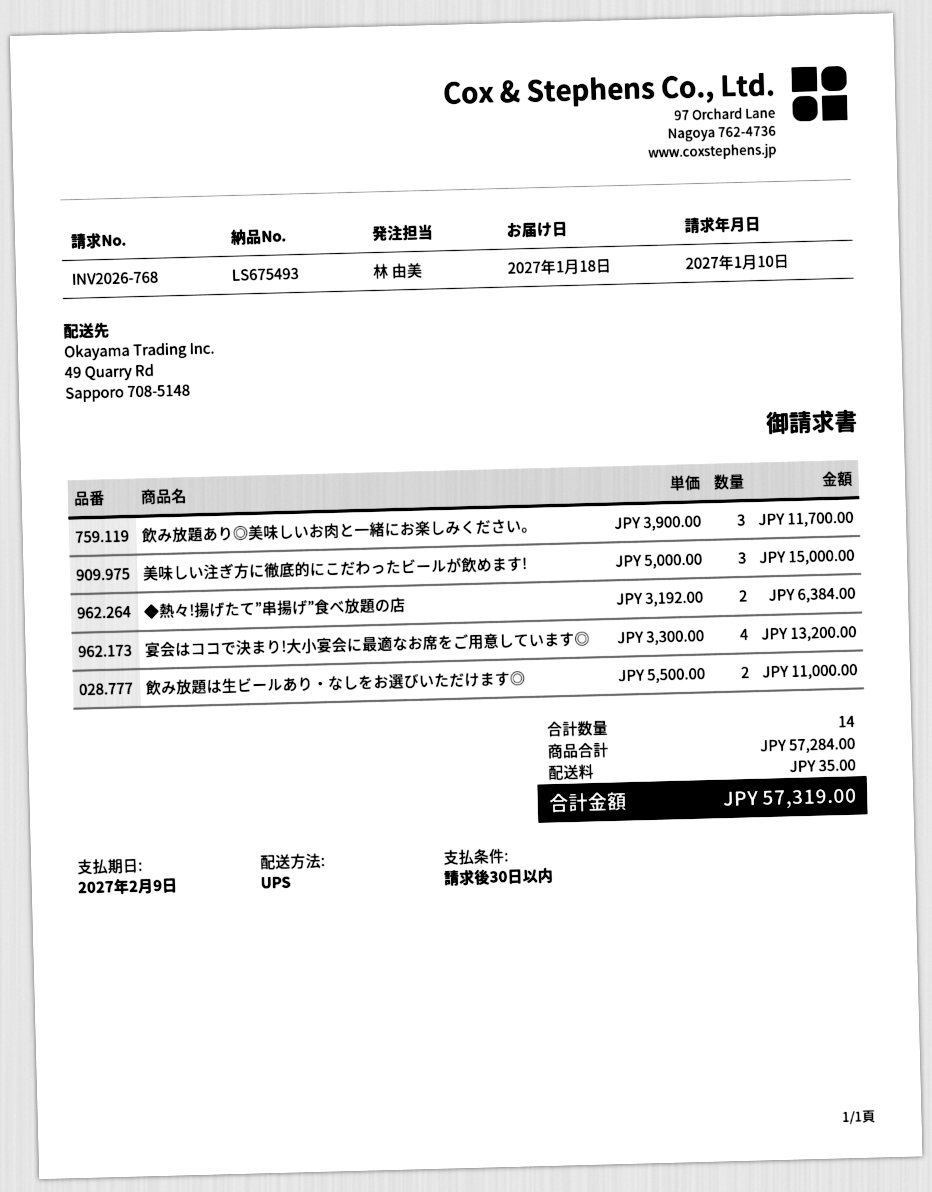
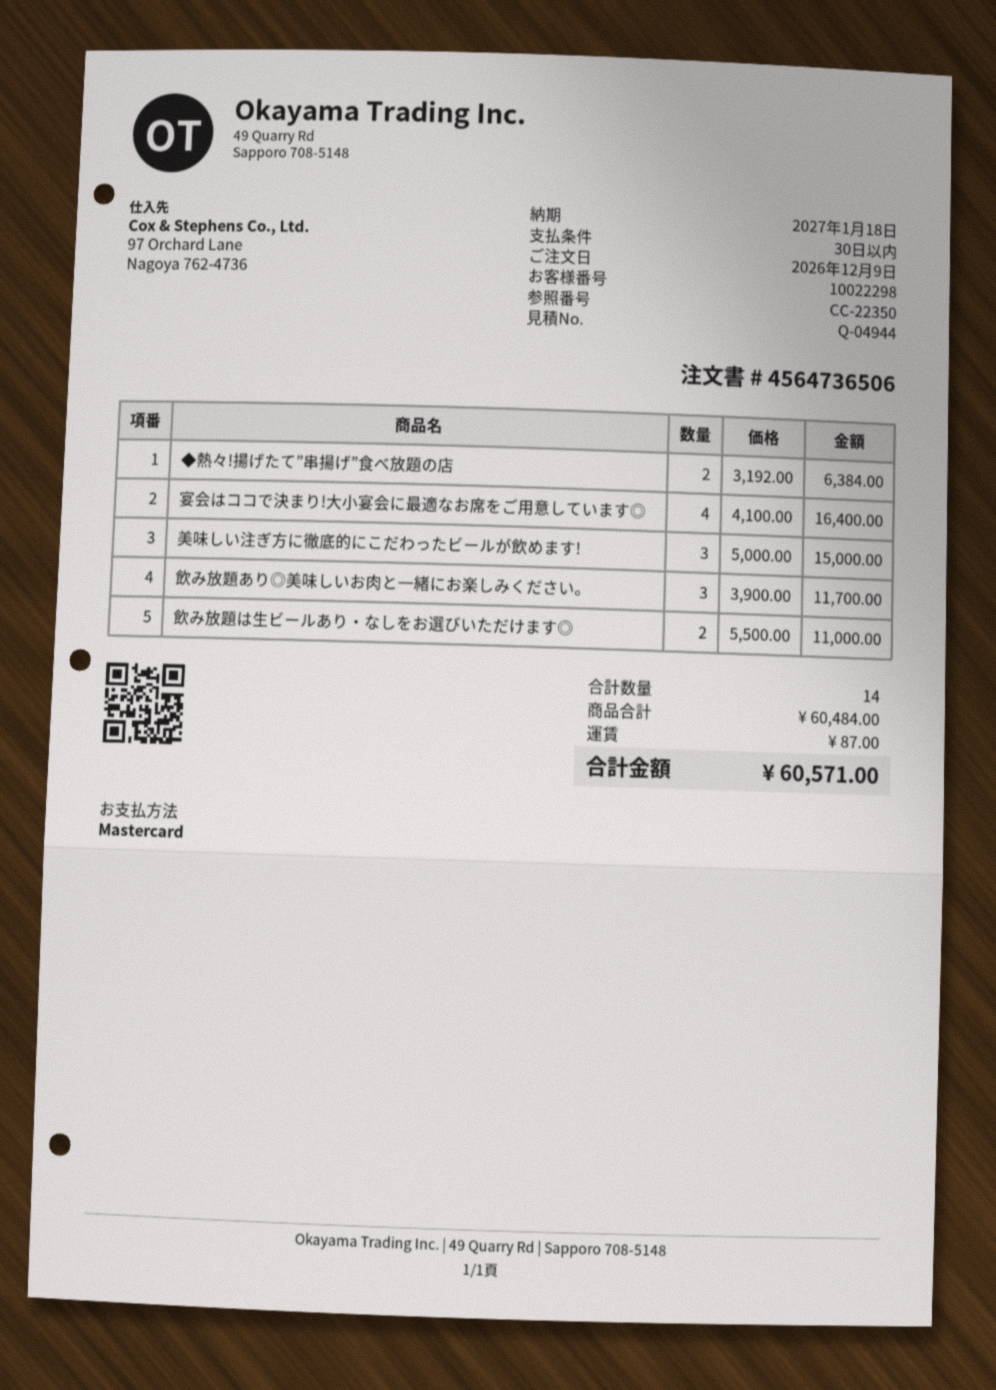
宴会はココで決まり!大小宴会に最適なお席をご用意しています◎: 4 x 3300.00 = 13200.00 -> 4 x 4100.00 = 16400.00
subtotal: 57284.00 -> 60484.00
shipping: 35.00 -> 87.00
total: 57319.00 -> 60571.00

